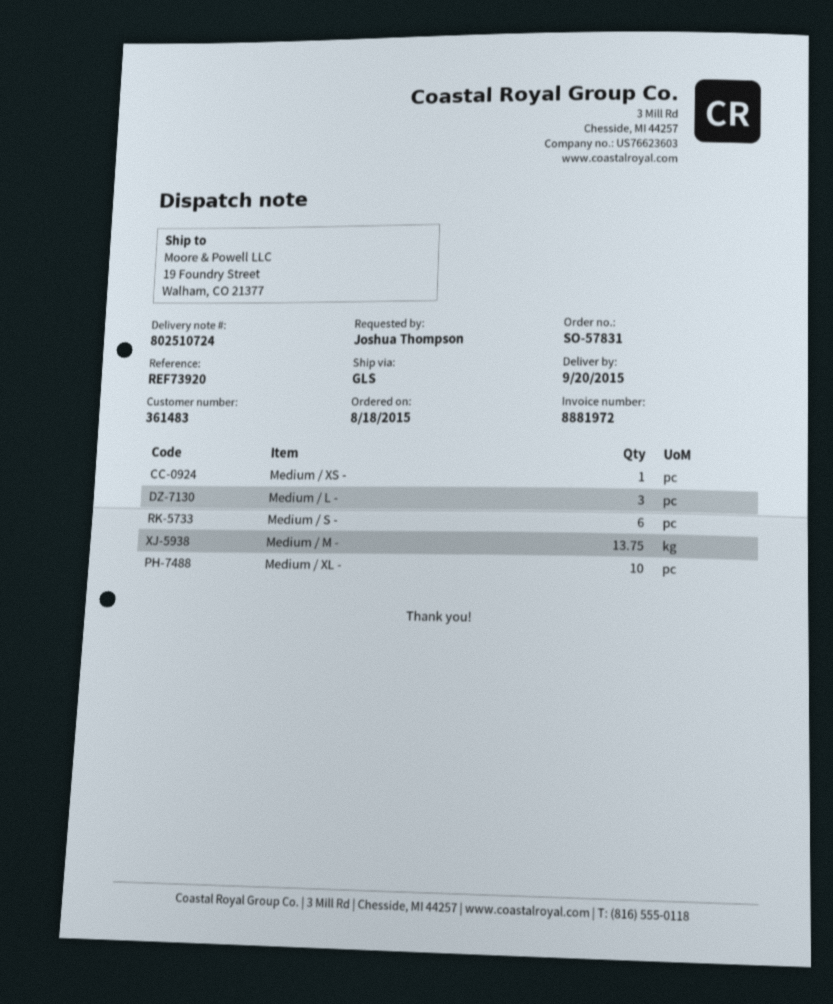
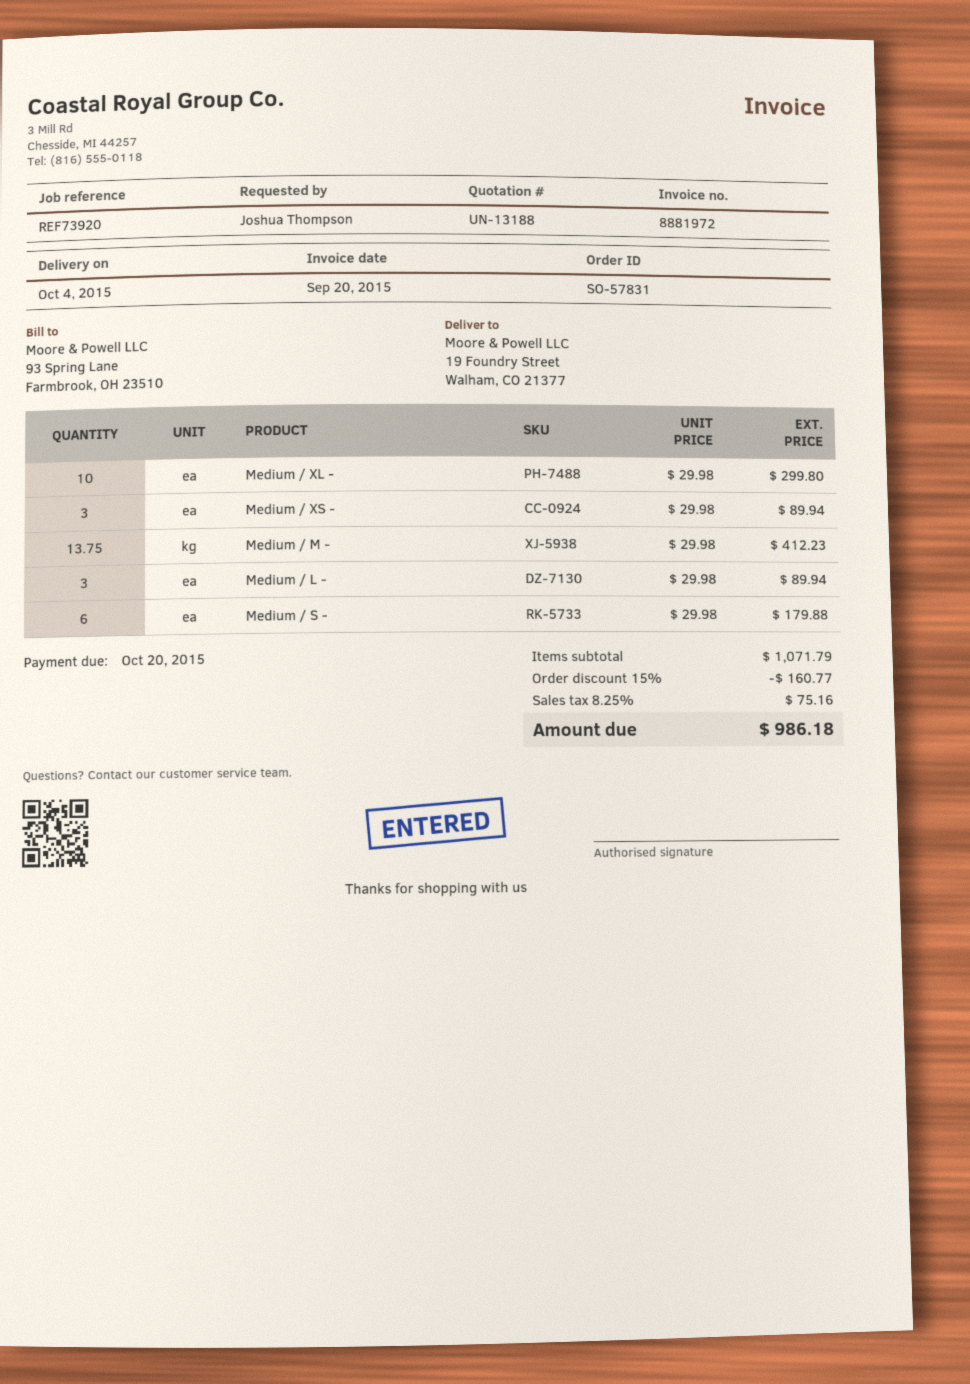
delivery date: 2015-09-20 -> 2015-10-04
Medium / XS -: 1 -> 3

